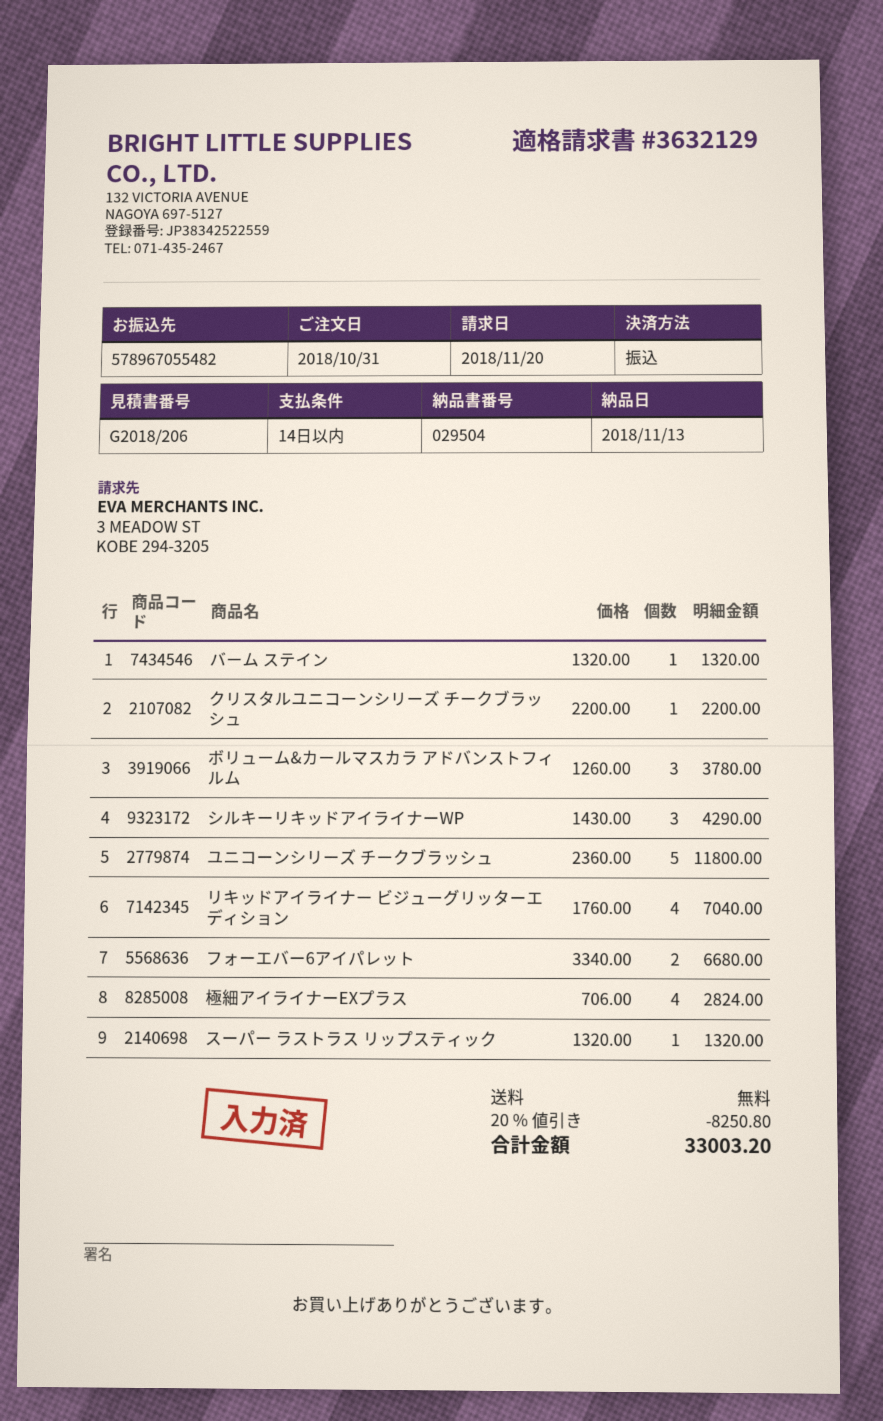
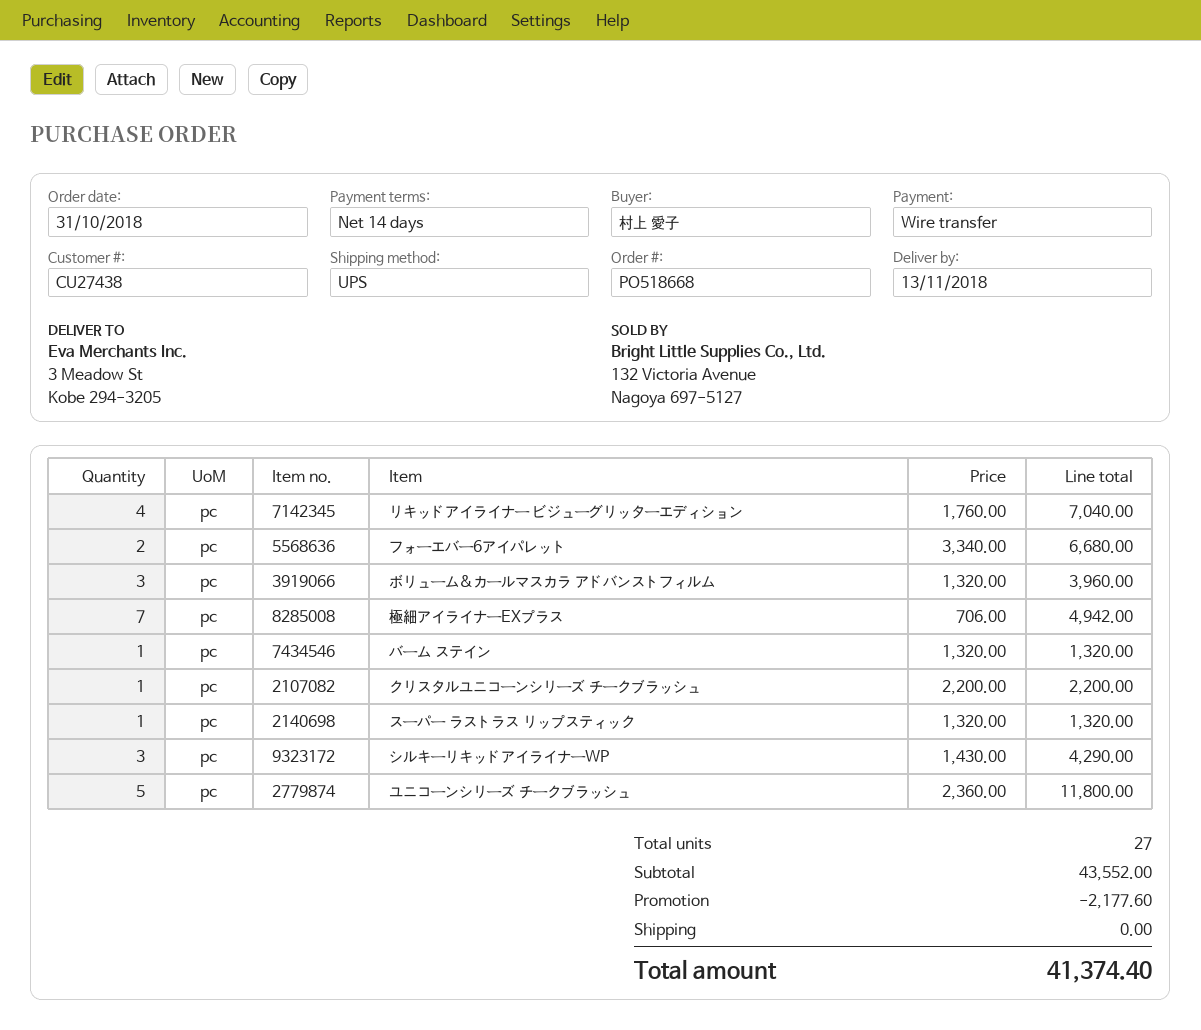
ボリューム&カールマスカラ アドバンストフィルム: 3 x 1260.00 = 3780.00 -> 3 x 1320.00 = 3960.00
極細アイライナーEXプラス: 4 x 706.00 = 2824.00 -> 7 x 706.00 = 4942.00
discount: 8250.80 -> 2177.60
total: 33003.20 -> 41374.40

